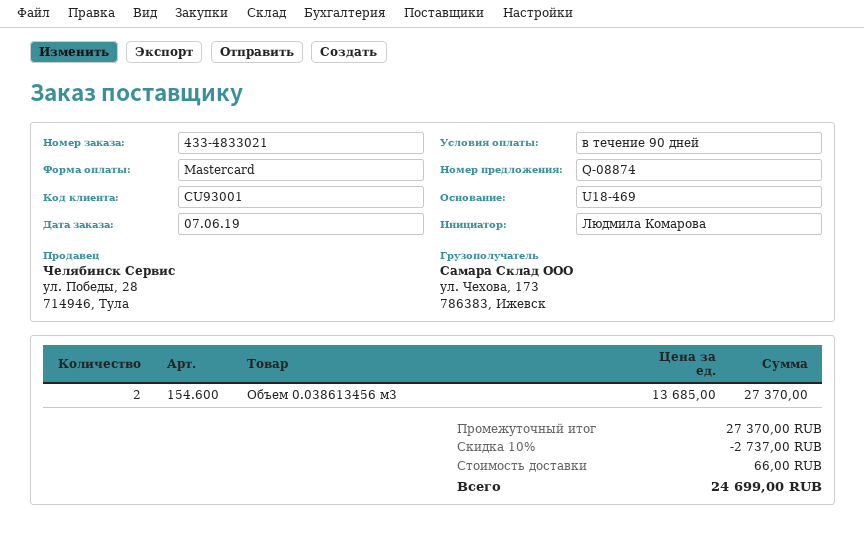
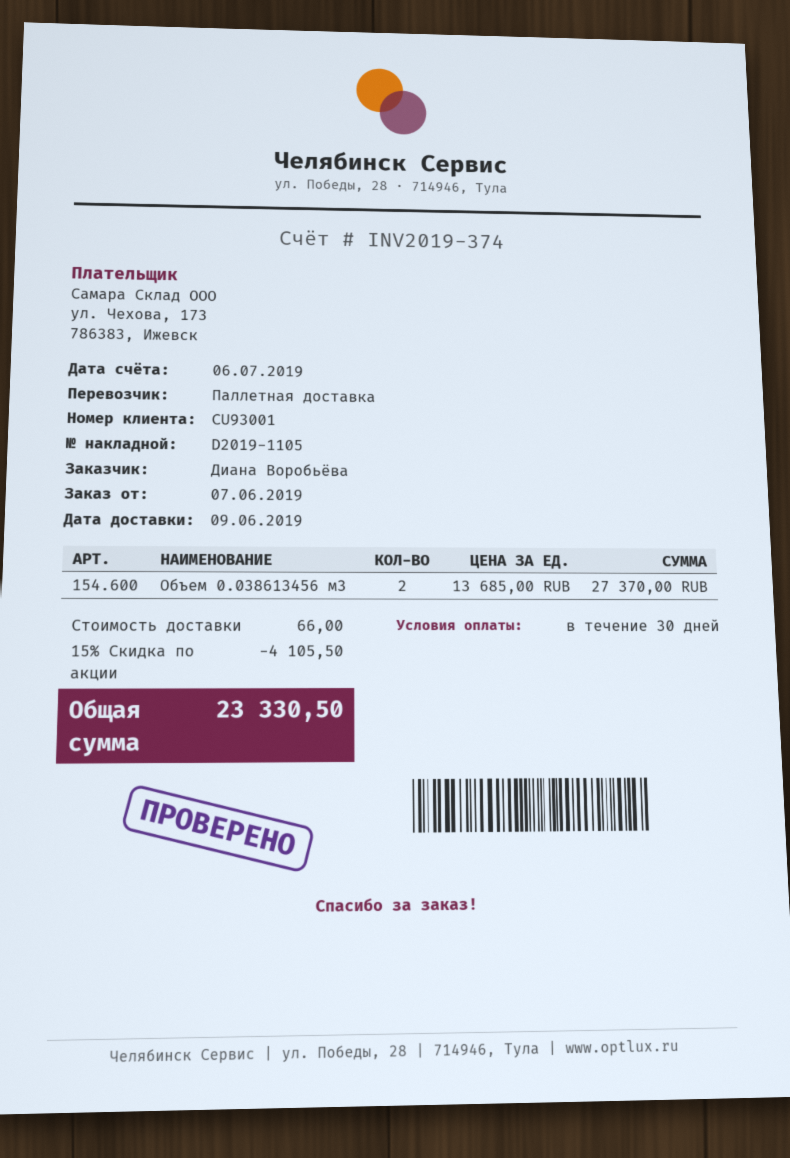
payment terms: 90 days -> 30 days
ordered by: Людмила Комарова -> Диана Воробьёва
discount: 10% = 2737.00 -> 15% = 4105.50
total: 24699.00 -> 23330.50

